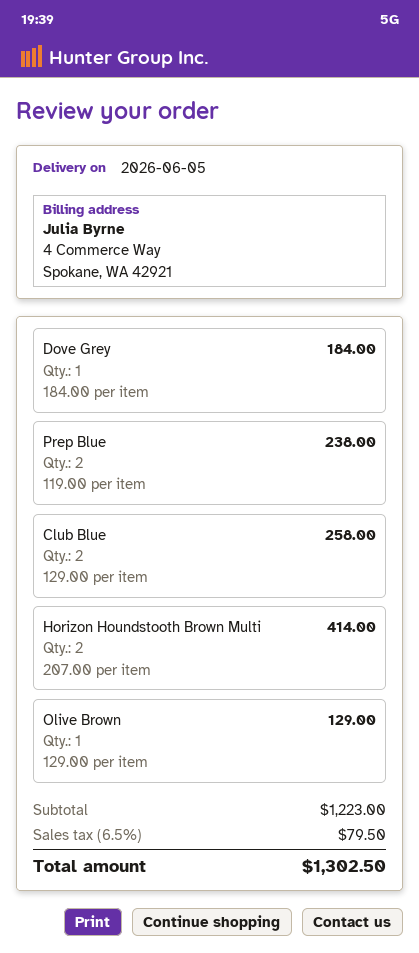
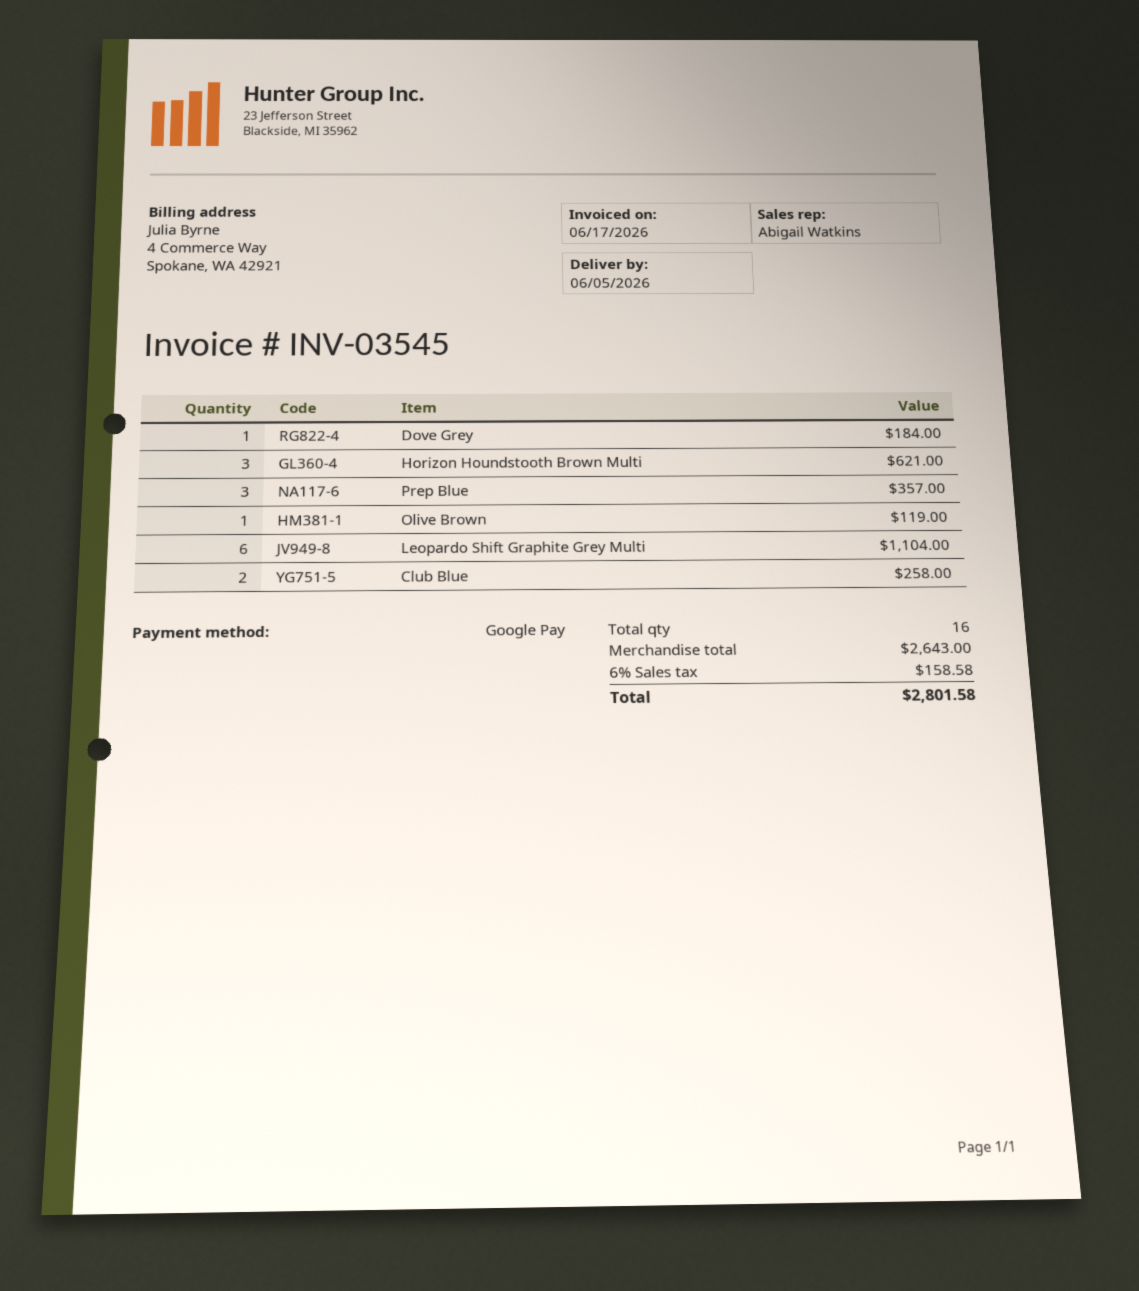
Prep Blue: 2 for 238.00 -> 3 for 357.00
Horizon Houndstooth Brown Multi: 2 for 414.00 -> 3 for 621.00
Olive Brown: 1 for 129.00 -> 1 for 119.00
Leopardo Shift Graphite Grey Multi: none -> 6 for 1104.00
subtotal: 1223.00 -> 2643.00
tax: 6.5% = 79.50 -> 6% = 158.58
total: 1302.50 -> 2801.58

